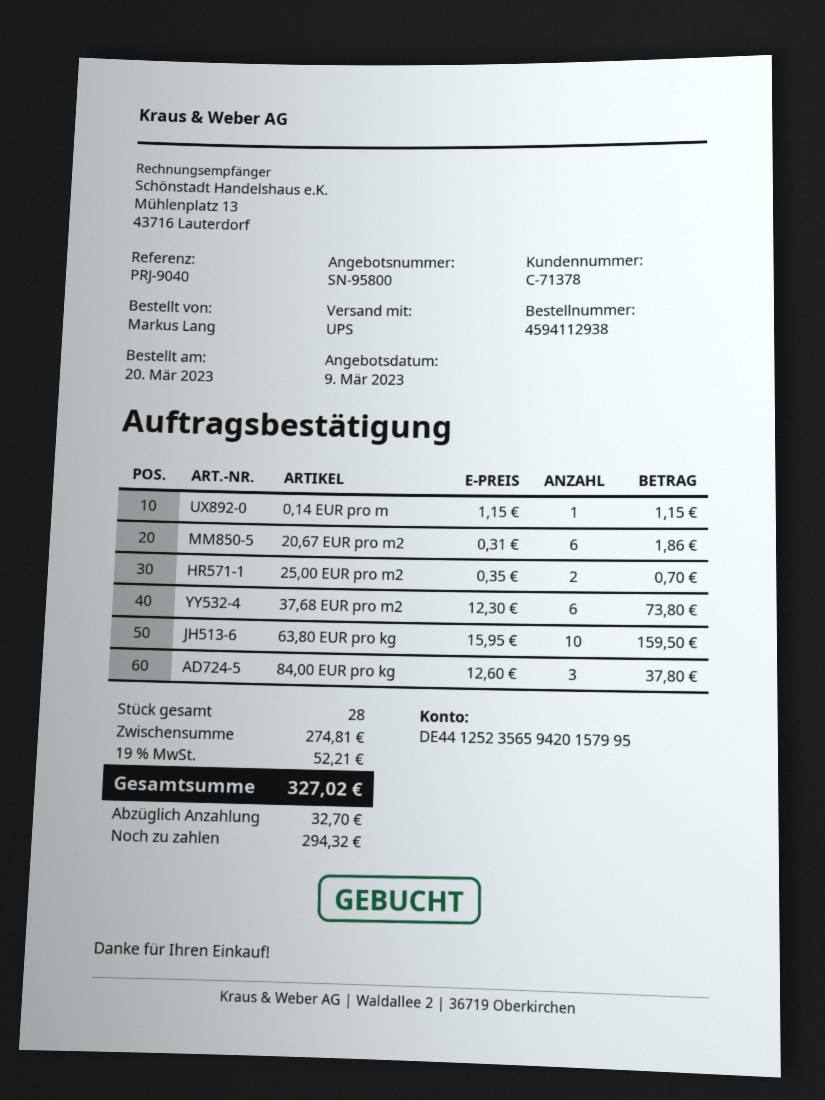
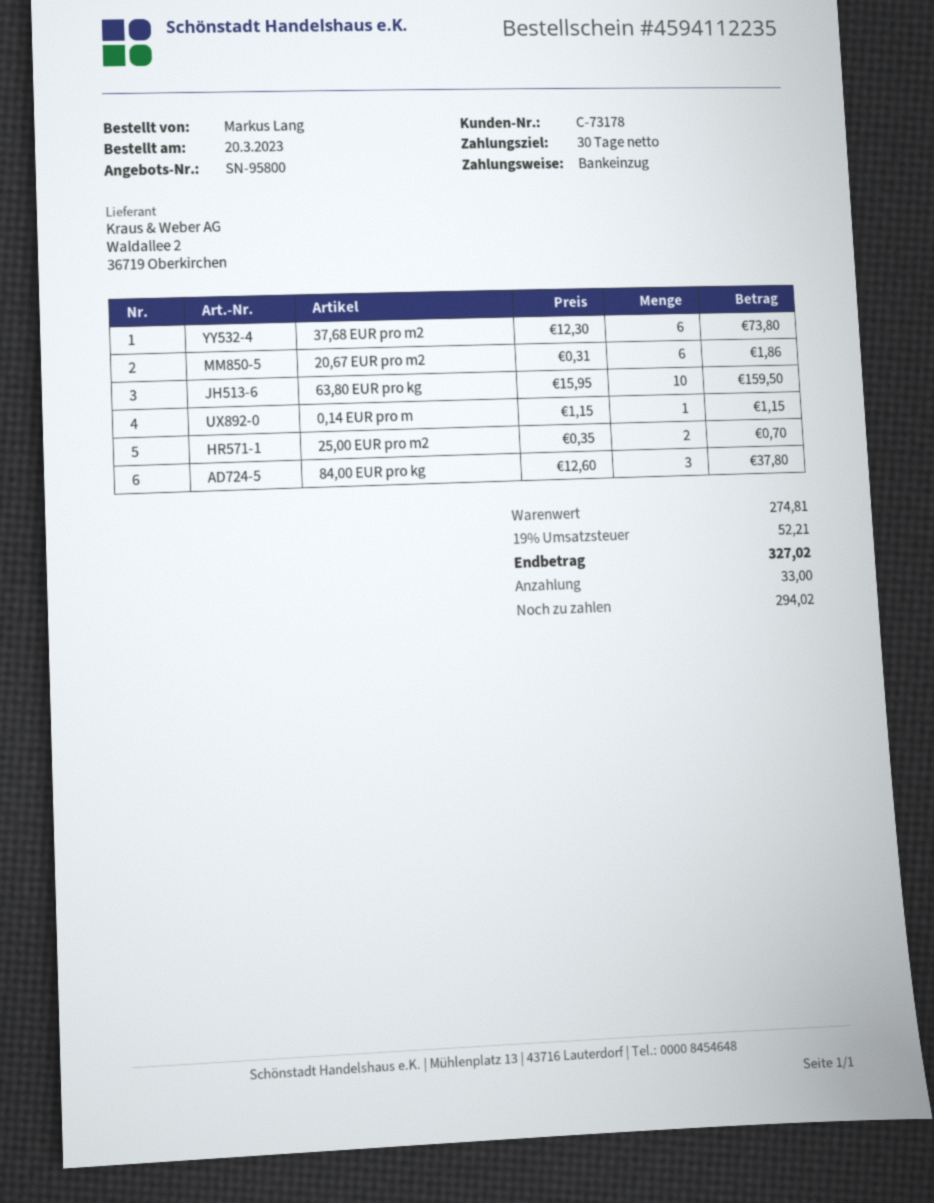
order number: 4594112938 -> 4594112235
customer number: C-71378 -> C-73178
deposit: 32.70 -> 33.00
balance: 294.32 -> 294.02

